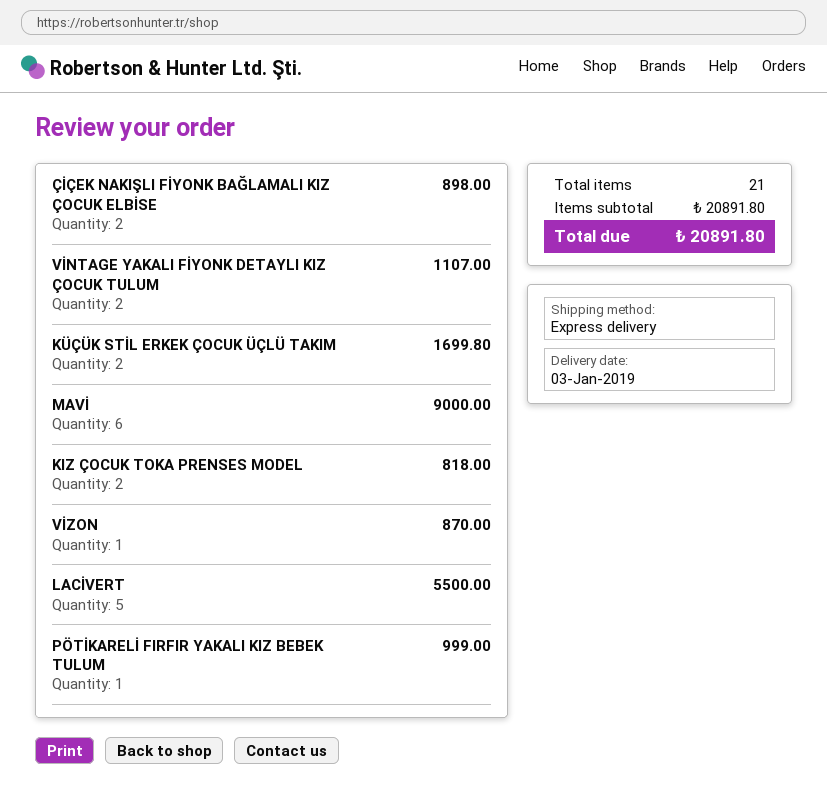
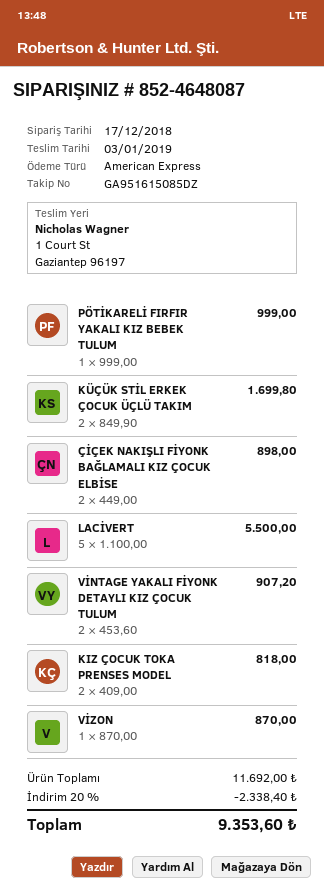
VİNTAGE YAKALI FİYONK DETAYLI KIZ ÇOCUK TULUM: 2 for 1107.00 -> 2 for 907.20
MAVİ: 6 for 9000.00 -> none
subtotal: 20891.80 -> 11692.00
discount: none -> 20% = 2338.40
total: 20891.80 -> 9353.60

